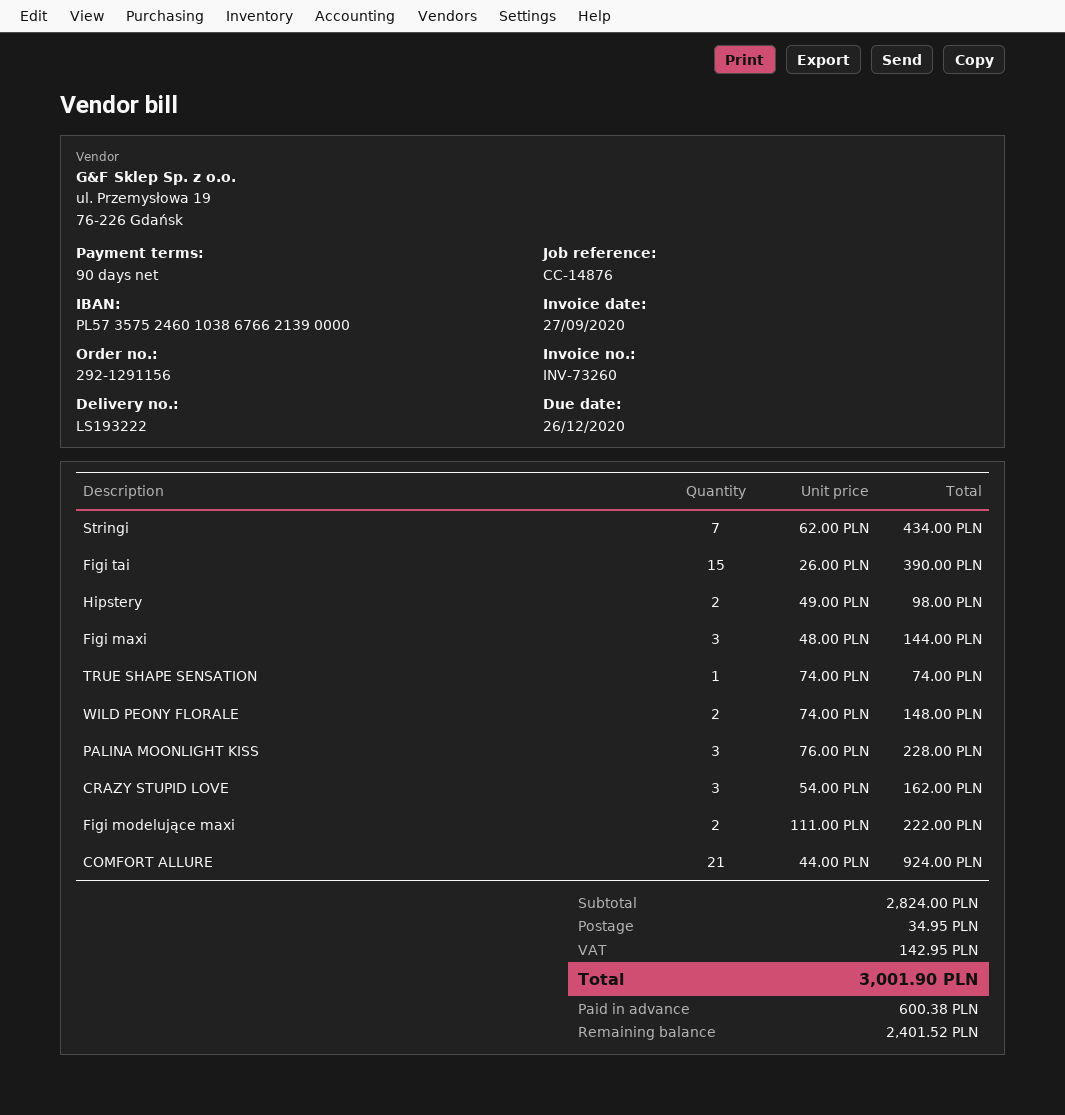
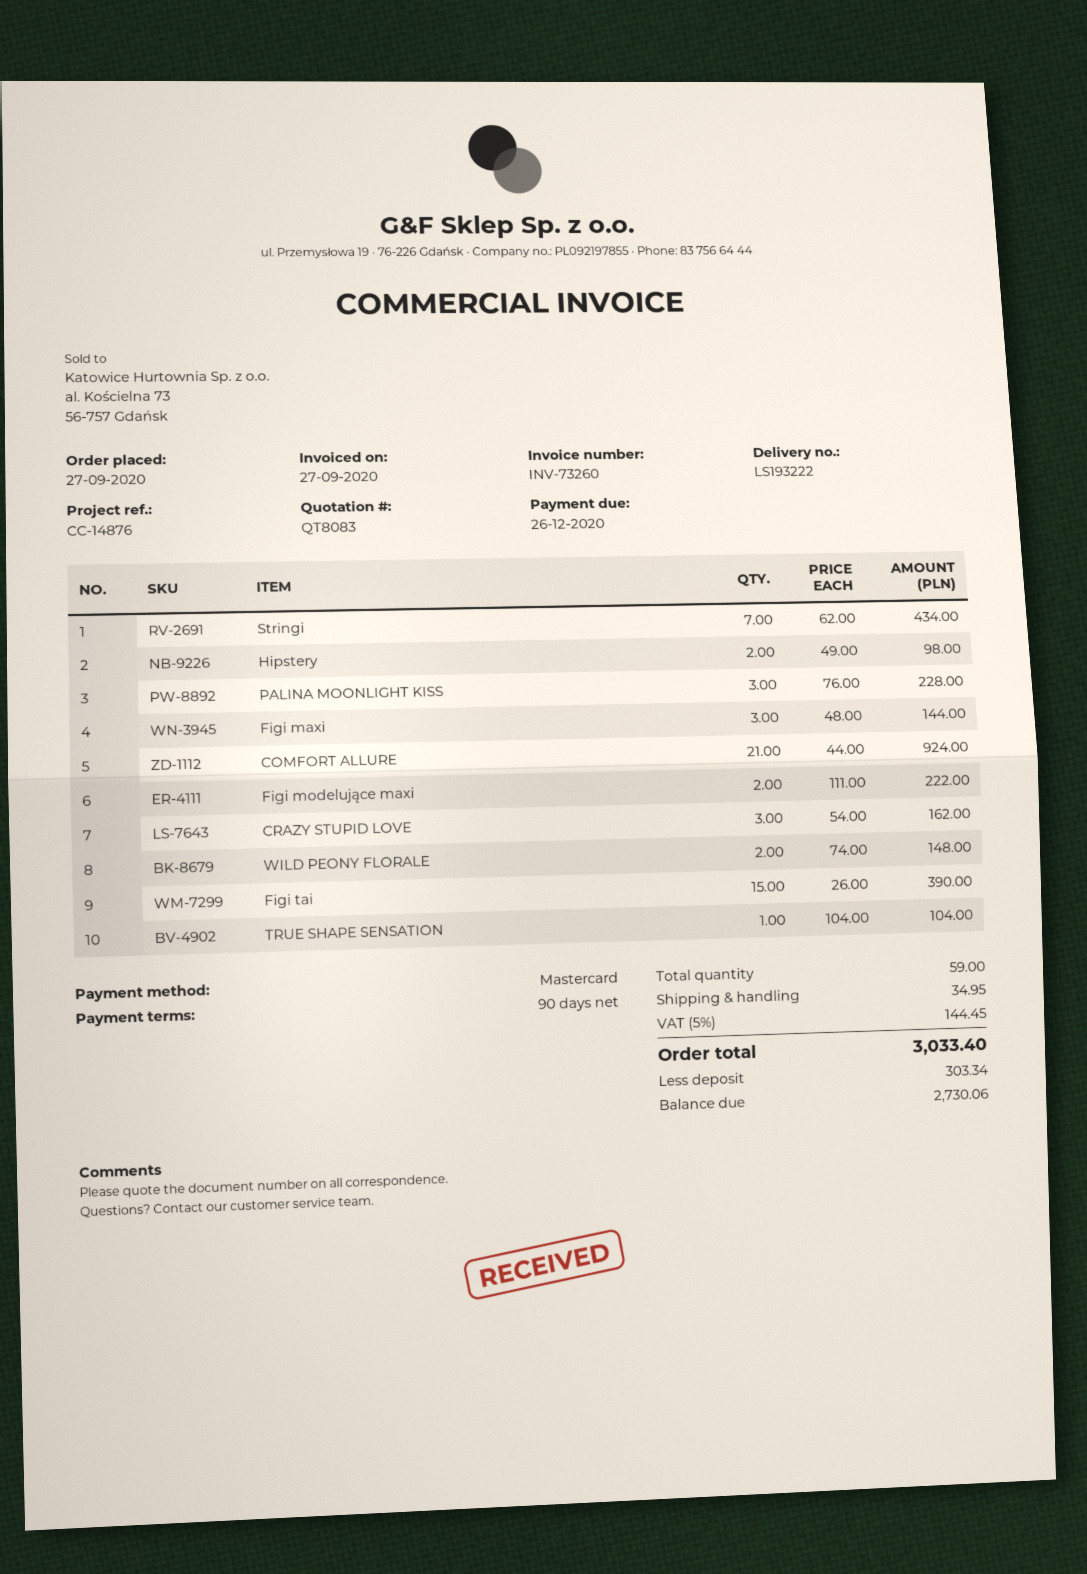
TRUE SHAPE SENSATION: 1 x 74.00 = 74.00 -> 1 x 104.00 = 104.00
tax: 142.95 -> 144.45
total: 3001.90 -> 3033.40
deposit: 600.38 -> 303.34
balance: 2401.52 -> 2730.06

